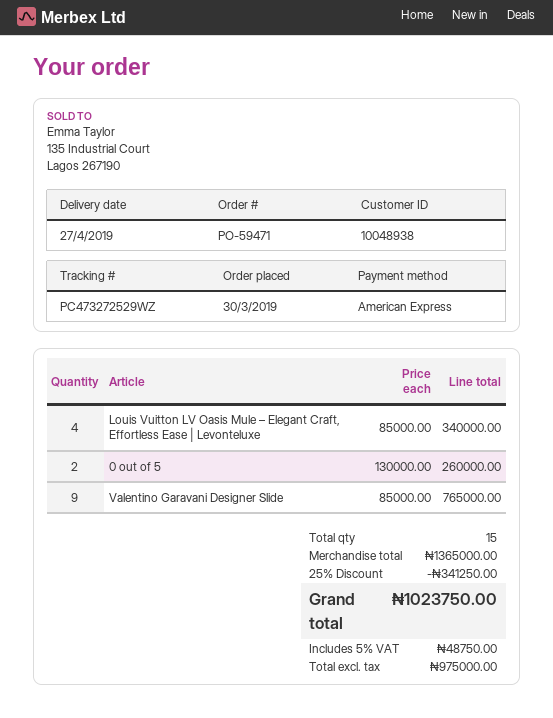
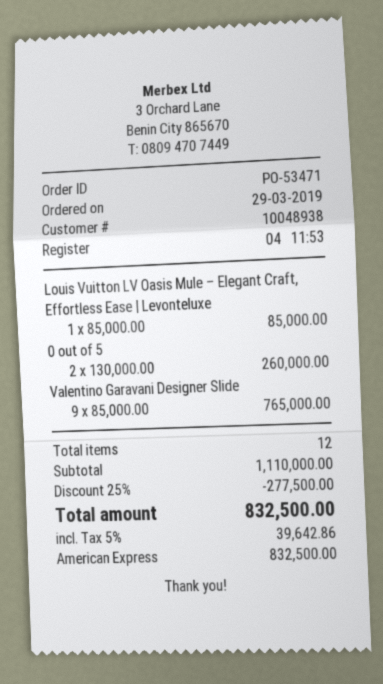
order number: PO-59471 -> PO-53471
order date: 2019-03-30 -> 2019-03-29
Louis Vuitton LV Oasis Mule – Elegant Craft, Effortless Ease | Levonteluxe: 4 x 85000.00 = 340000.00 -> 1 x 85000.00 = 85000.00
total quantity: 15 -> 12
subtotal: 1365000.00 -> 1110000.00
discount: 25% = 341250.00 -> 25% = 277500.00
tax: 5% = 48750.00 -> 5% = 39642.86
total: 1023750.00 -> 832500.00

